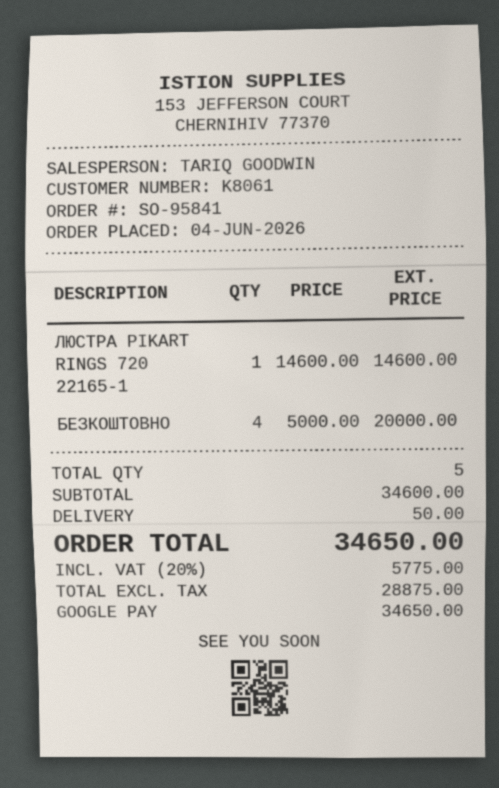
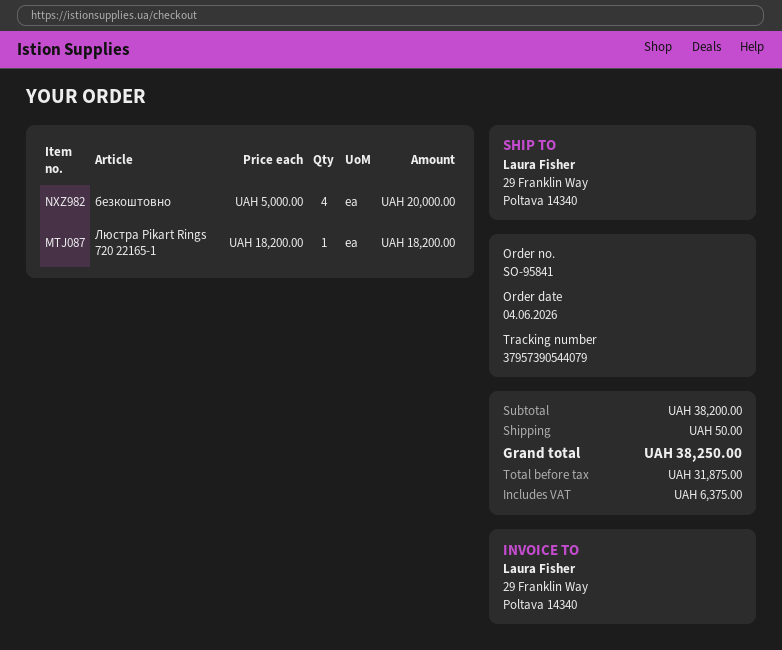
ЛЮСТРА PIKART RINGS 720 22165-1: 1 x 14600.00 = 14600.00 -> 1 x 18200.00 = 18200.00
subtotal: 34600.00 -> 38200.00
net: 28875.00 -> 31875.00
tax: 5775.00 -> 6375.00
total: 34650.00 -> 38250.00

